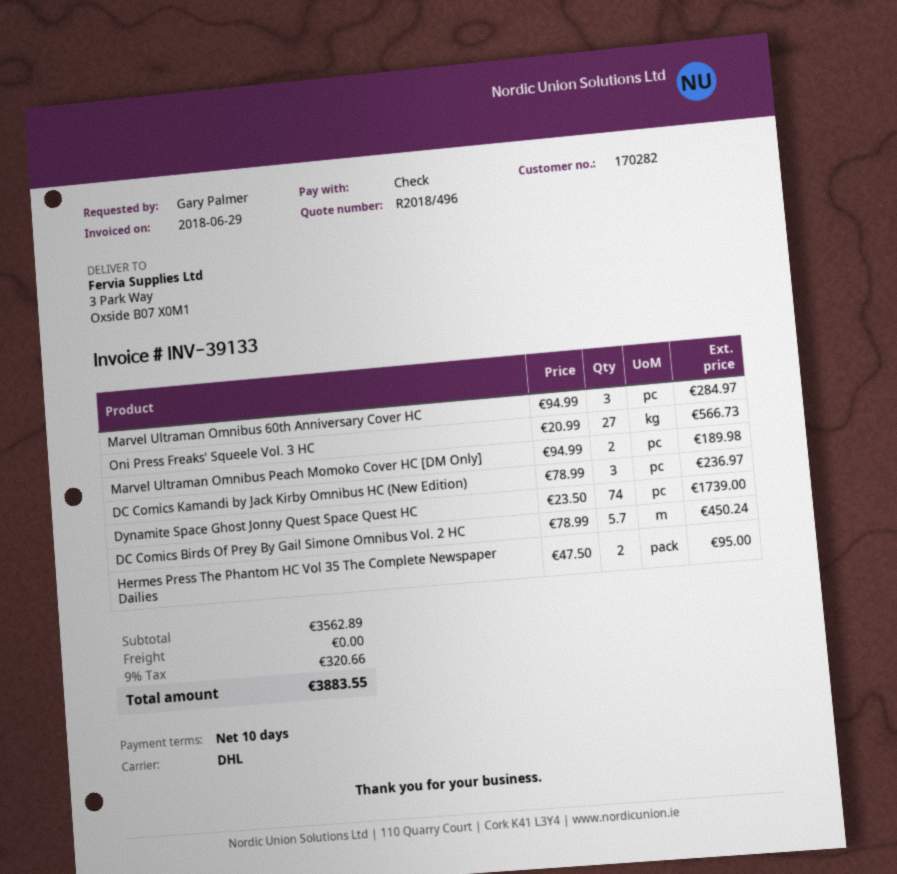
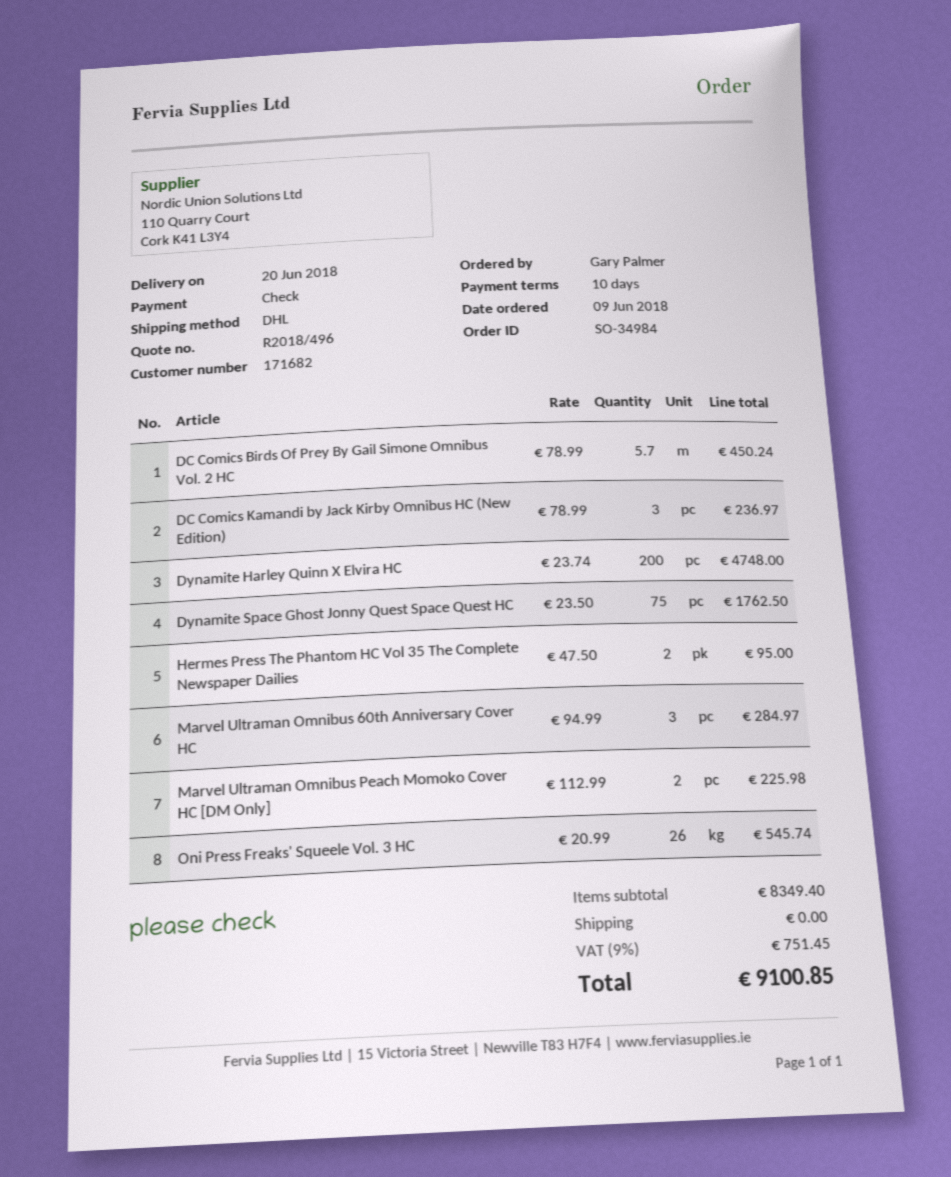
customer number: 170282 -> 171682
Oni Press Freaks' Squeele Vol. 3 HC: 27 x 20.99 = 566.73 -> 26 x 20.99 = 545.74
Marvel Ultraman Omnibus Peach Momoko Cover HC [DM Only]: 2 x 94.99 = 189.98 -> 2 x 112.99 = 225.98
Dynamite Space Ghost Jonny Quest Space Quest HC: 74 x 23.50 = 1739.00 -> 75 x 23.50 = 1762.50
Dynamite Harley Quinn X Elvira HC: none -> 200 x 23.74 = 4748.00
subtotal: 3562.89 -> 8349.40
tax: 9% = 320.66 -> 9% = 751.45
total: 3883.55 -> 9100.85

